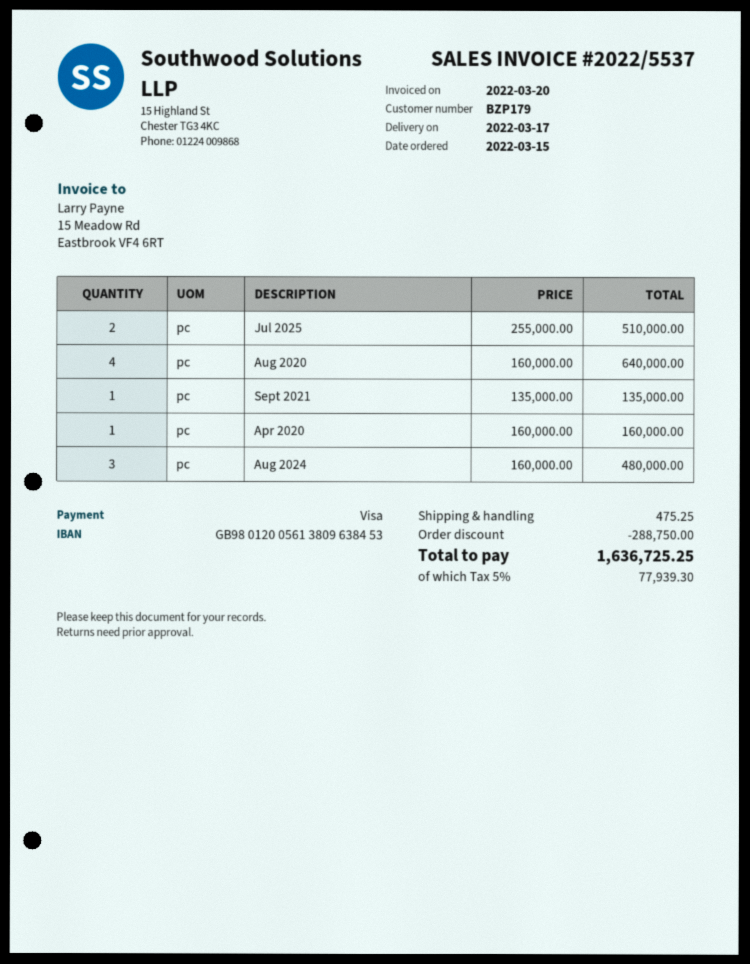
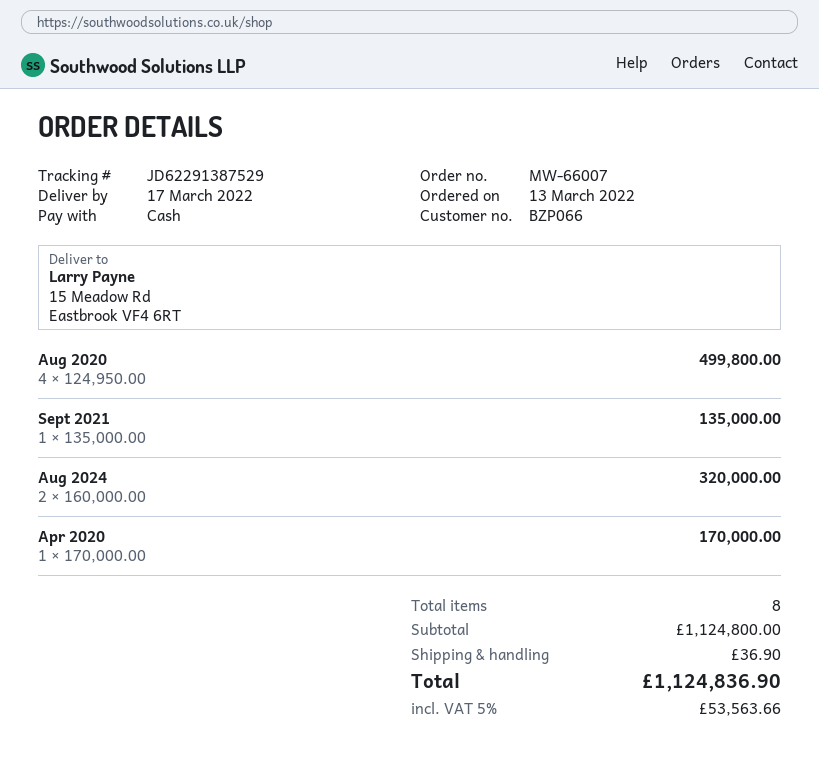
order date: 2022-03-15 -> 2022-03-13
customer number: BZP179 -> BZP066
payment method: Visa -> cash
Jul 2025: 2 x 255000.00 = 510000.00 -> none
Aug 2020: 4 x 160000.00 = 640000.00 -> 4 x 124950.00 = 499800.00
Apr 2020: 1 x 160000.00 = 160000.00 -> 1 x 170000.00 = 170000.00
Aug 2024: 3 x 160000.00 = 480000.00 -> 2 x 160000.00 = 320000.00
discount: 288750.00 -> none
shipping: 475.25 -> 36.90
tax: 5% = 77939.30 -> 5% = 53563.66
total: 1636725.25 -> 1124836.90

